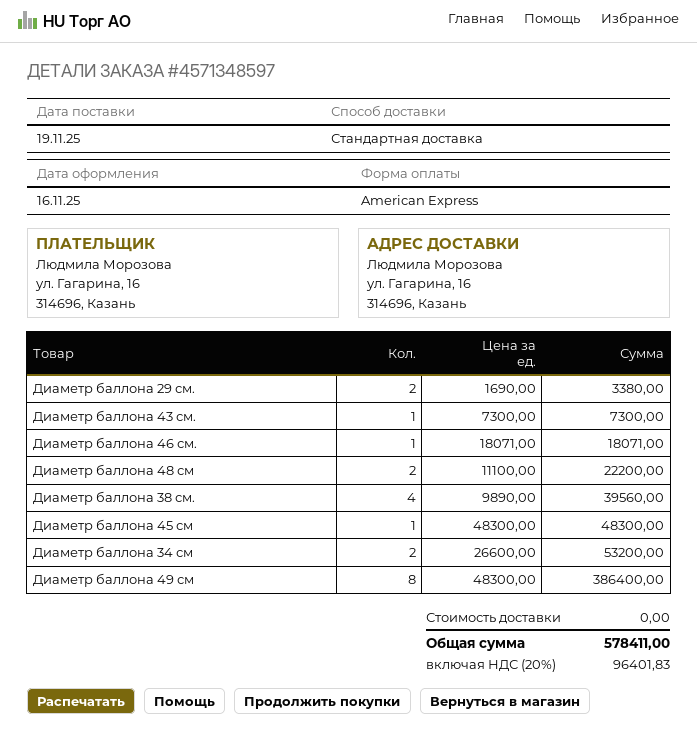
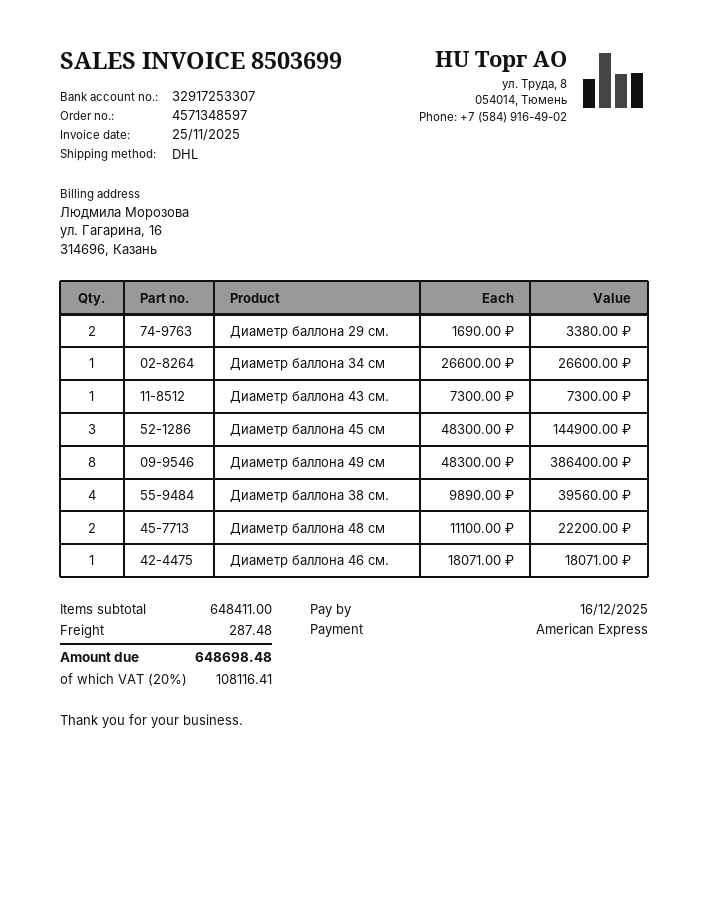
shipping method: standard -> DHL
Диаметр баллона 45 см: 1 x 48300.00 = 48300.00 -> 3 x 48300.00 = 144900.00
Диаметр баллона 34 см: 2 x 26600.00 = 53200.00 -> 1 x 26600.00 = 26600.00
shipping: 0.00 -> 287.48
tax: 20% = 96401.83 -> 20% = 108116.41
total: 578411.00 -> 648698.48

